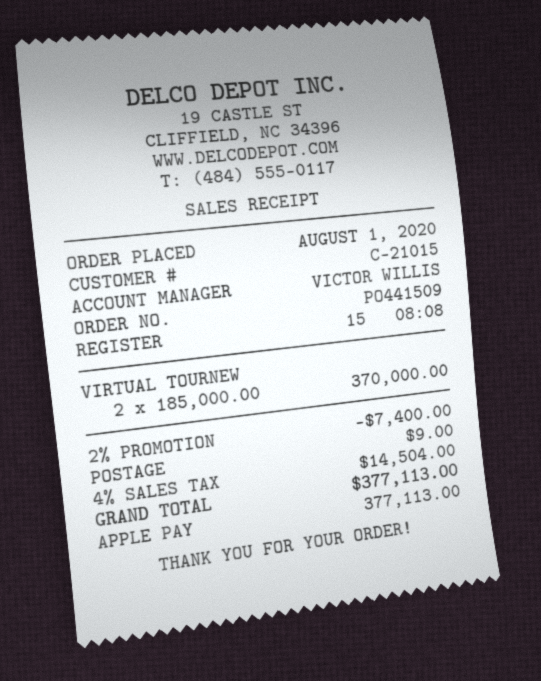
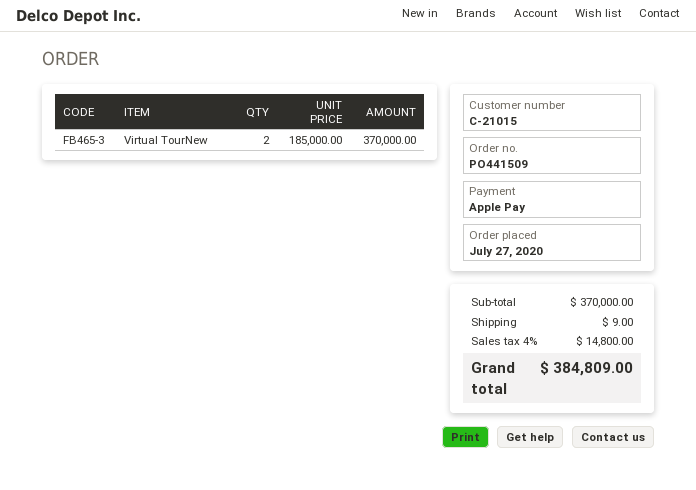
order date: 2020-08-01 -> 2020-07-27
discount: 2% = 7400.00 -> none
tax: 4% = 14504.00 -> 4% = 14800.00
total: 377113.00 -> 384809.00

